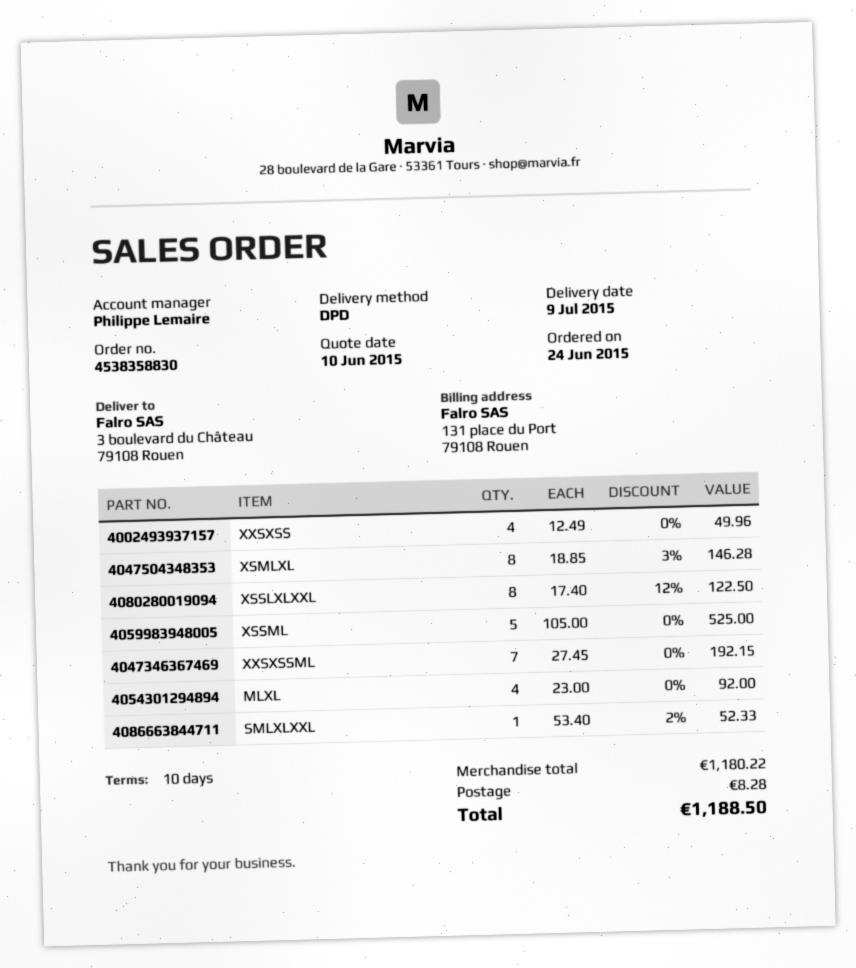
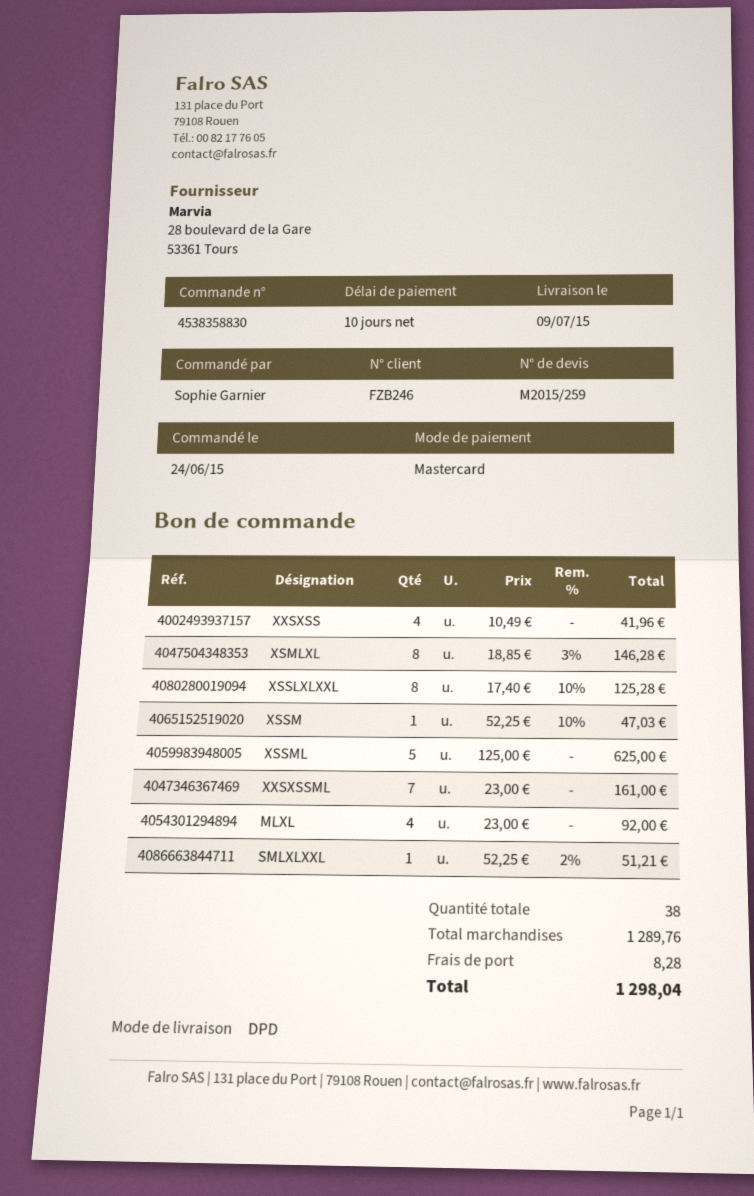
XXSXSS: 4 x 12.49 = 49.96 -> 4 x 10.49 = 41.96
XSSLXLXXL: 8 x 17.40 - 12% = 122.50 -> 8 x 17.40 - 10% = 125.28
XSSML: 5 x 105.00 = 525.00 -> 5 x 125.00 = 625.00
XXSXSSML: 7 x 27.45 = 192.15 -> 7 x 23.00 = 161.00
SMLXLXXL: 1 x 53.40 - 2% = 52.33 -> 1 x 52.25 - 2% = 51.21
XSSM: none -> 1 x 52.25 - 10% = 47.03
subtotal: 1180.22 -> 1289.76
total: 1188.50 -> 1298.04

